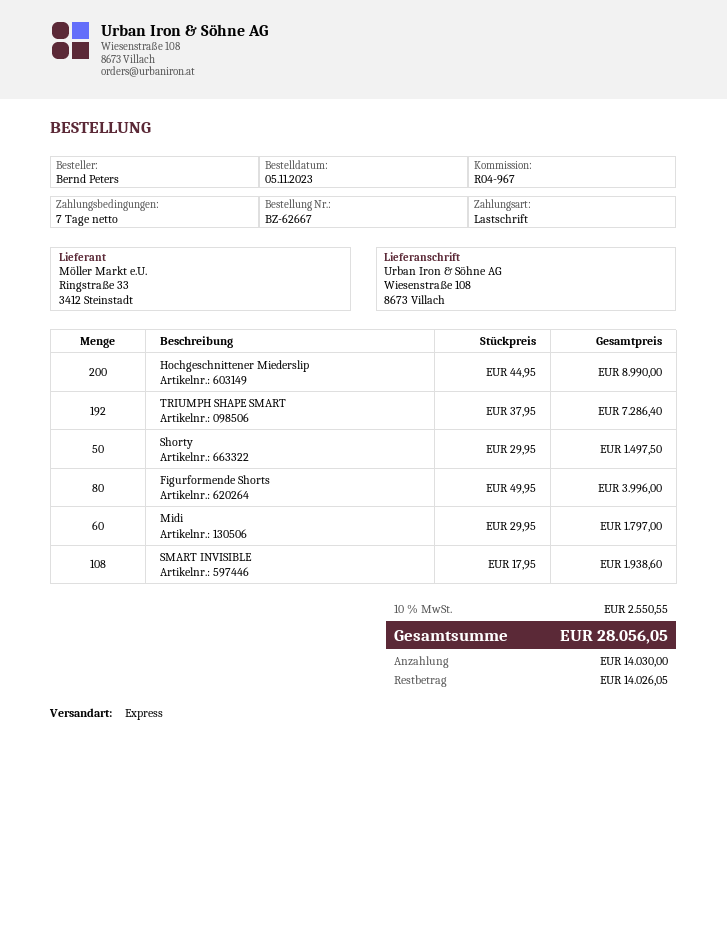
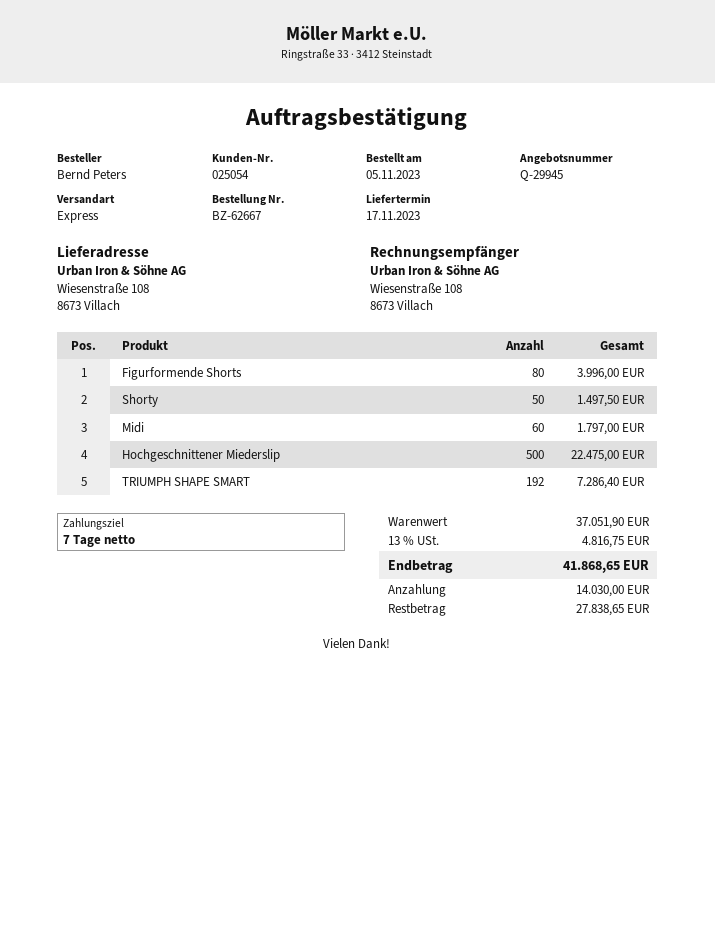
Hochgeschnittener Miederslip: 200 for 8990.00 -> 500 for 22475.00
SMART INVISIBLE: 108 for 1938.60 -> none
tax: 10% = 2550.55 -> 13% = 4816.75
total: 28056.05 -> 41868.65
balance: 14026.05 -> 27838.65

